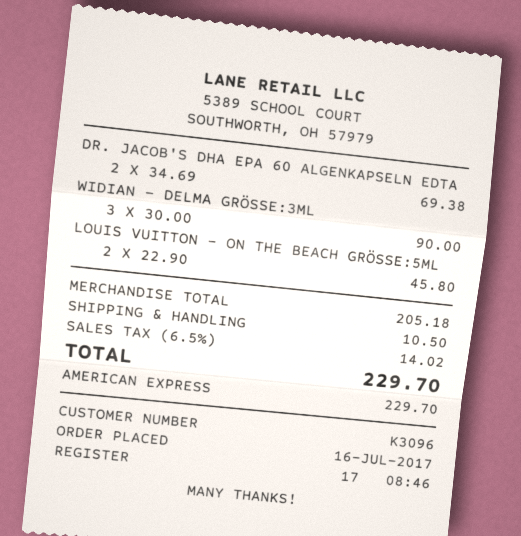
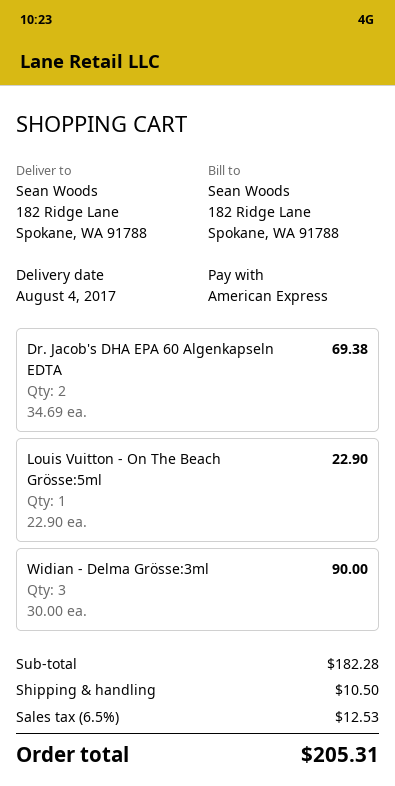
LOUIS VUITTON - ON THE BEACH GRÖSSE:5ML: 2 x 22.90 = 45.80 -> 1 x 22.90 = 22.90
subtotal: 205.18 -> 182.28
tax: 6.5% = 14.02 -> 6.5% = 12.53
total: 229.70 -> 205.31

